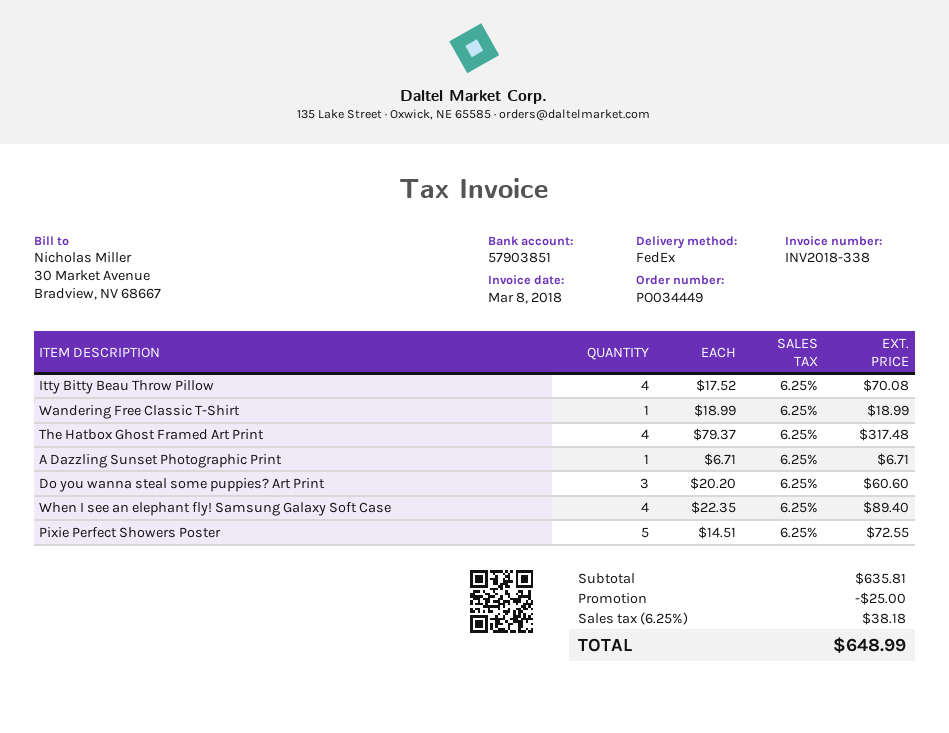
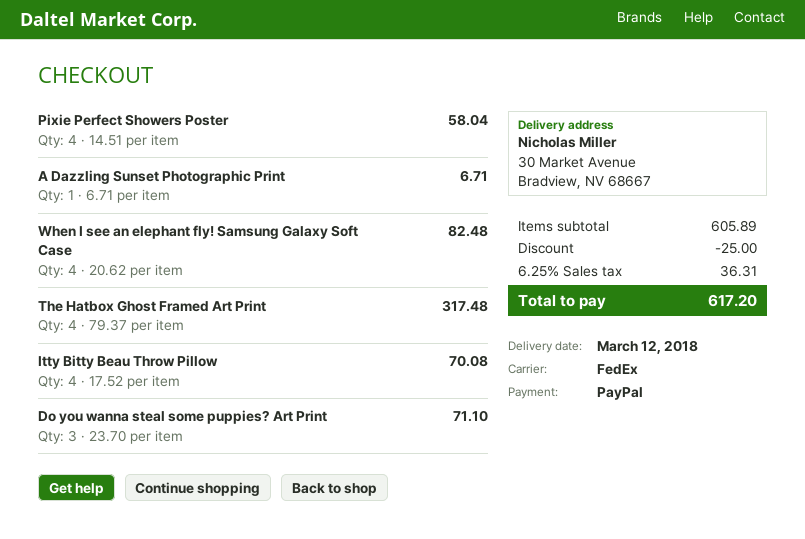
Wandering Free Classic T-Shirt: 1 x 18.99 = 18.99 -> none
Do you wanna steal some puppies? Art Print: 3 x 20.20 = 60.60 -> 3 x 23.70 = 71.10
When I see an elephant fly! Samsung Galaxy Soft Case: 4 x 22.35 = 89.40 -> 4 x 20.62 = 82.48
Pixie Perfect Showers Poster: 5 x 14.51 = 72.55 -> 4 x 14.51 = 58.04
subtotal: 635.81 -> 605.89
tax: 6.25% = 38.18 -> 6.25% = 36.31
total: 648.99 -> 617.20

